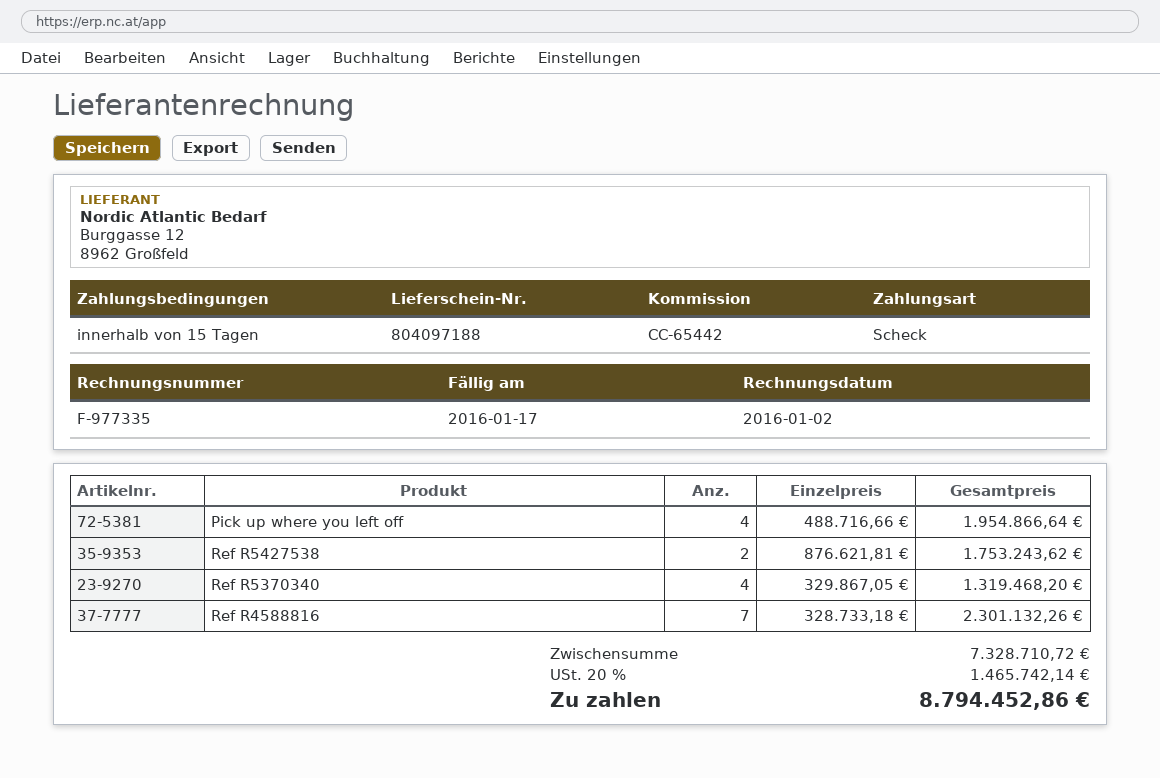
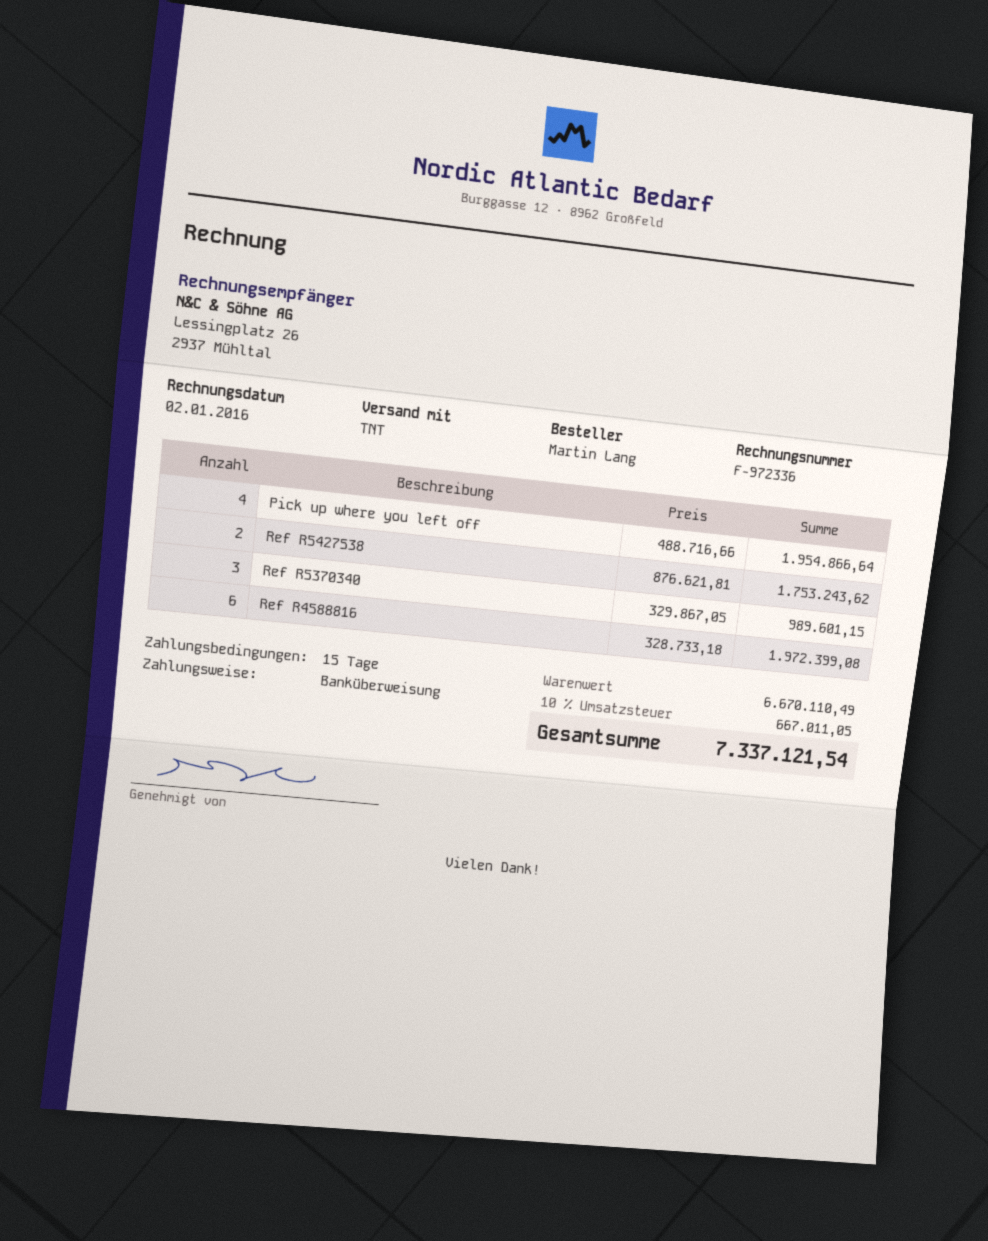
invoice number: F-977335 -> F-972336
payment method: cheque -> bank transfer
Ref R5370340: 4 x 329867.05 = 1319468.20 -> 3 x 329867.05 = 989601.15
Ref R4588816: 7 x 328733.18 = 2301132.26 -> 6 x 328733.18 = 1972399.08
subtotal: 7328710.72 -> 6670110.49
tax: 20% = 1465742.14 -> 10% = 667011.05
total: 8794452.86 -> 7337121.54

